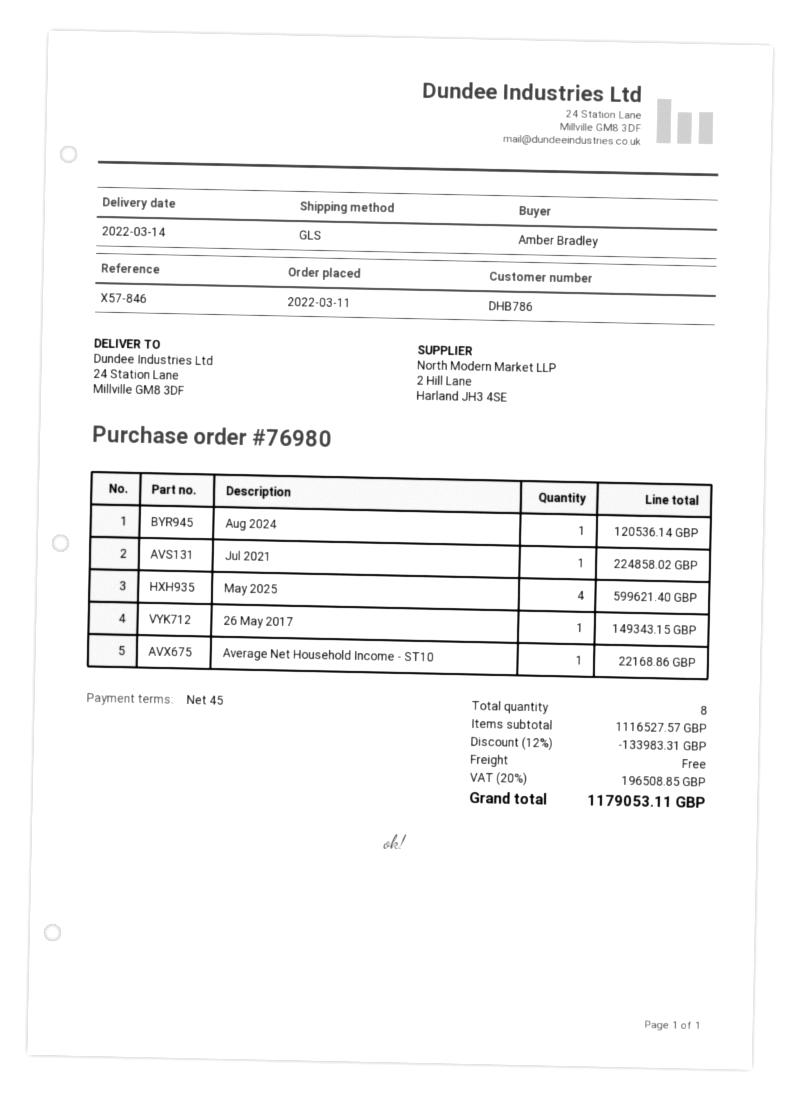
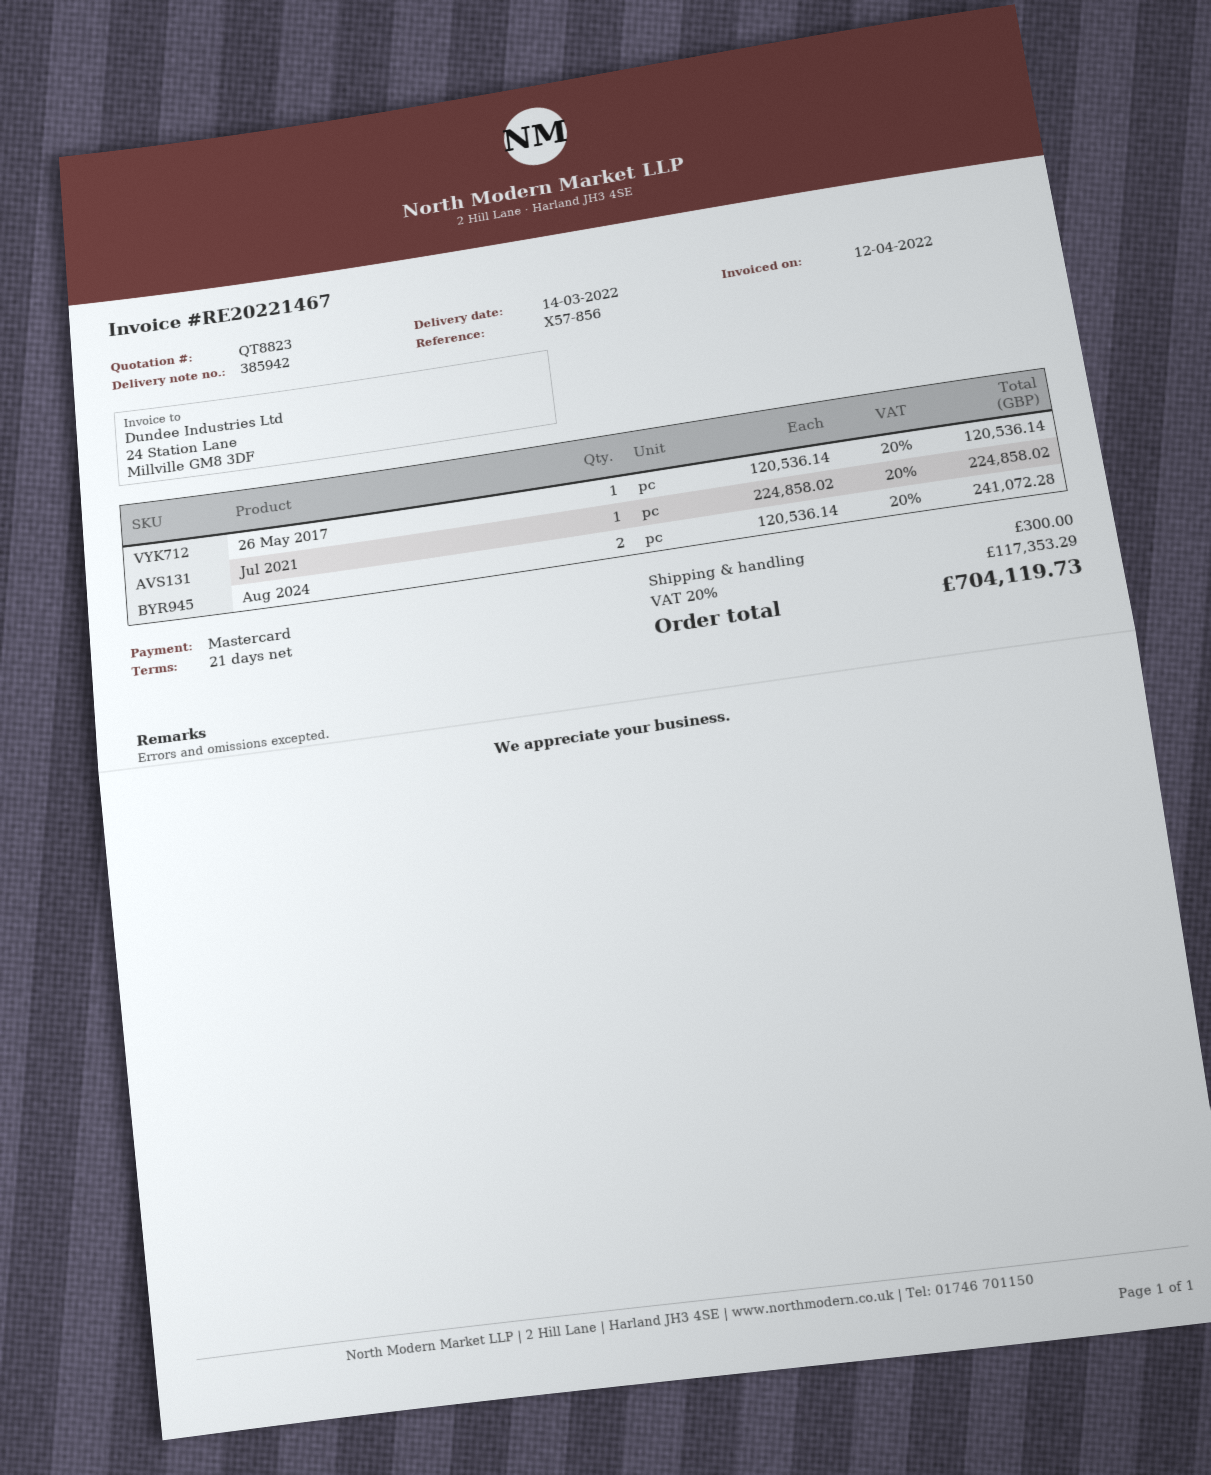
payment terms: 45 days -> 21 days
reference: X57-846 -> X57-856
Aug 2024: 1 for 120536.14 -> 2 for 241072.28
May 2025: 4 for 599621.40 -> none
26 May 2017: 1 for 149343.15 -> 1 for 120536.14
Average Net Household Income - ST10: 1 for 22168.86 -> none
discount: 12% = 133983.31 -> none
shipping: 0.00 -> 300.00
tax: 20% = 196508.85 -> 20% = 117353.29
total: 1179053.11 -> 704119.73

